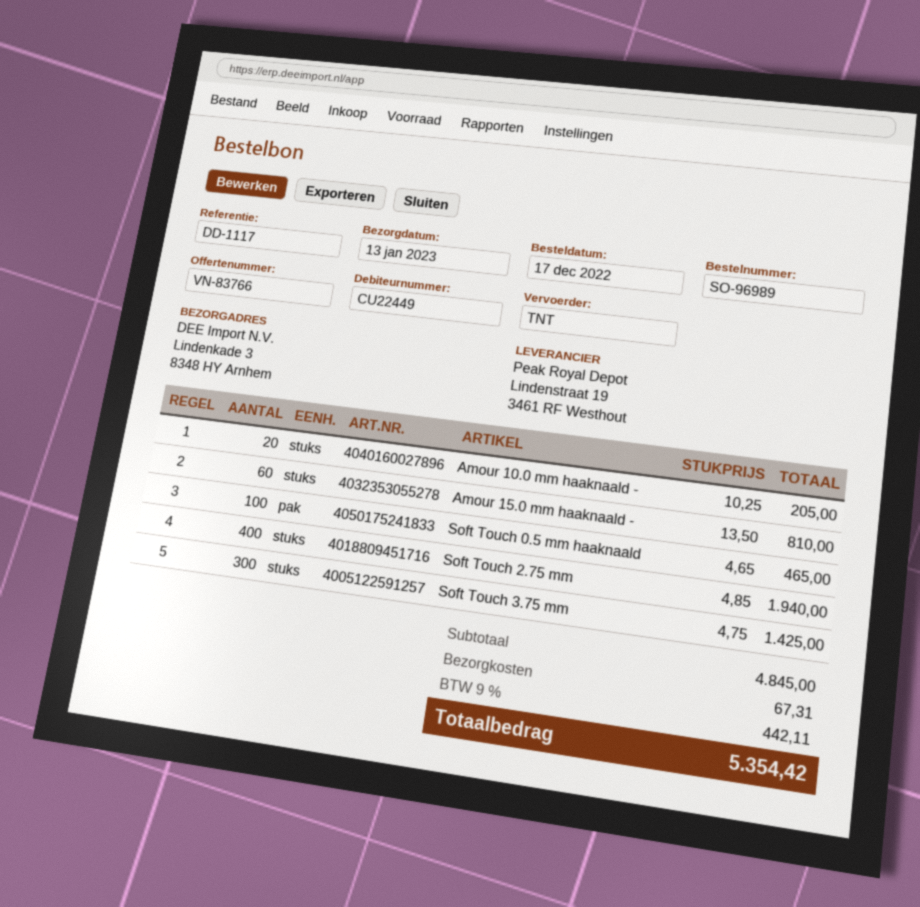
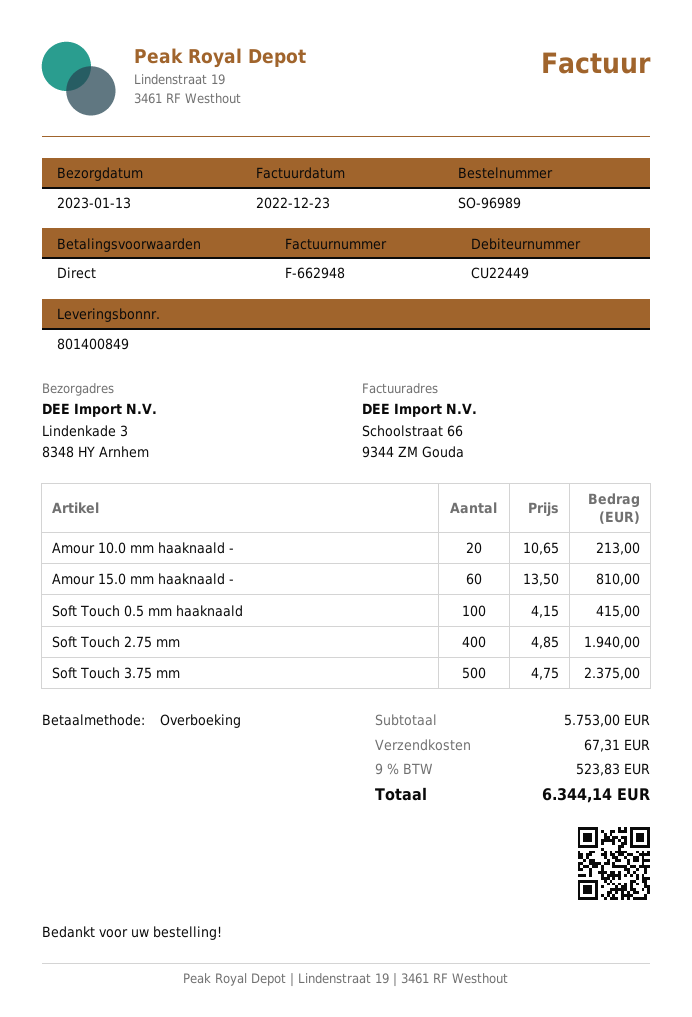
Amour 10.0 mm haaknaald -: 20 x 10.25 = 205.00 -> 20 x 10.65 = 213.00
Soft Touch 0.5 mm haaknaald: 100 x 4.65 = 465.00 -> 100 x 4.15 = 415.00
Soft Touch 3.75 mm: 300 x 4.75 = 1425.00 -> 500 x 4.75 = 2375.00
subtotal: 4845.00 -> 5753.00
tax: 9% = 442.11 -> 9% = 523.83
total: 5354.42 -> 6344.14

